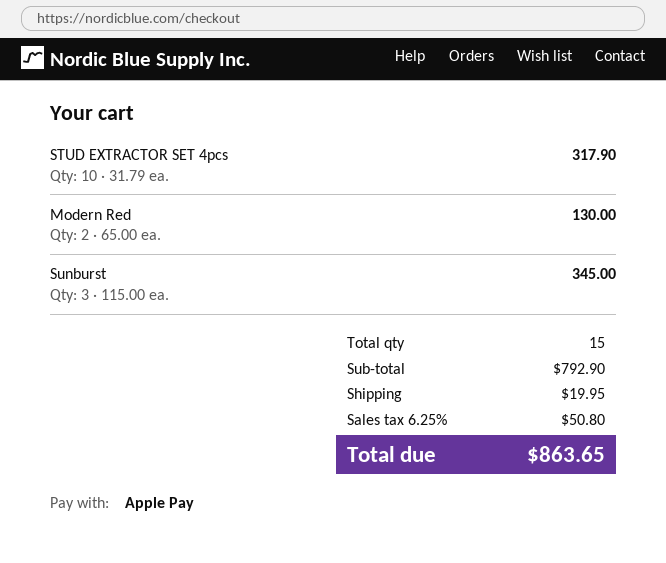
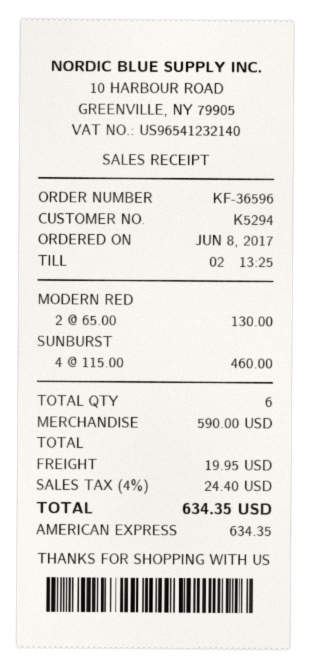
payment method: Apple Pay -> American Express
STUD EXTRACTOR SET 4pcs: 10 x 31.79 = 317.90 -> none
Sunburst: 3 x 115.00 = 345.00 -> 4 x 115.00 = 460.00
total quantity: 15 -> 6
subtotal: 792.90 -> 590.00
tax: 6.25% = 50.80 -> 4% = 24.40
total: 863.65 -> 634.35

